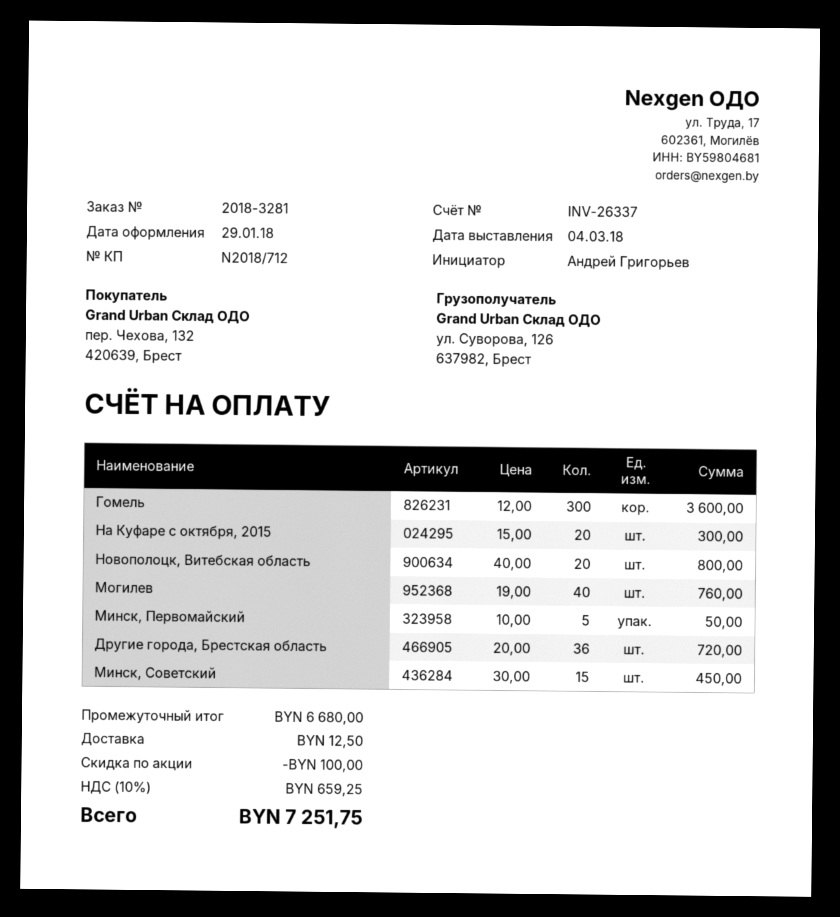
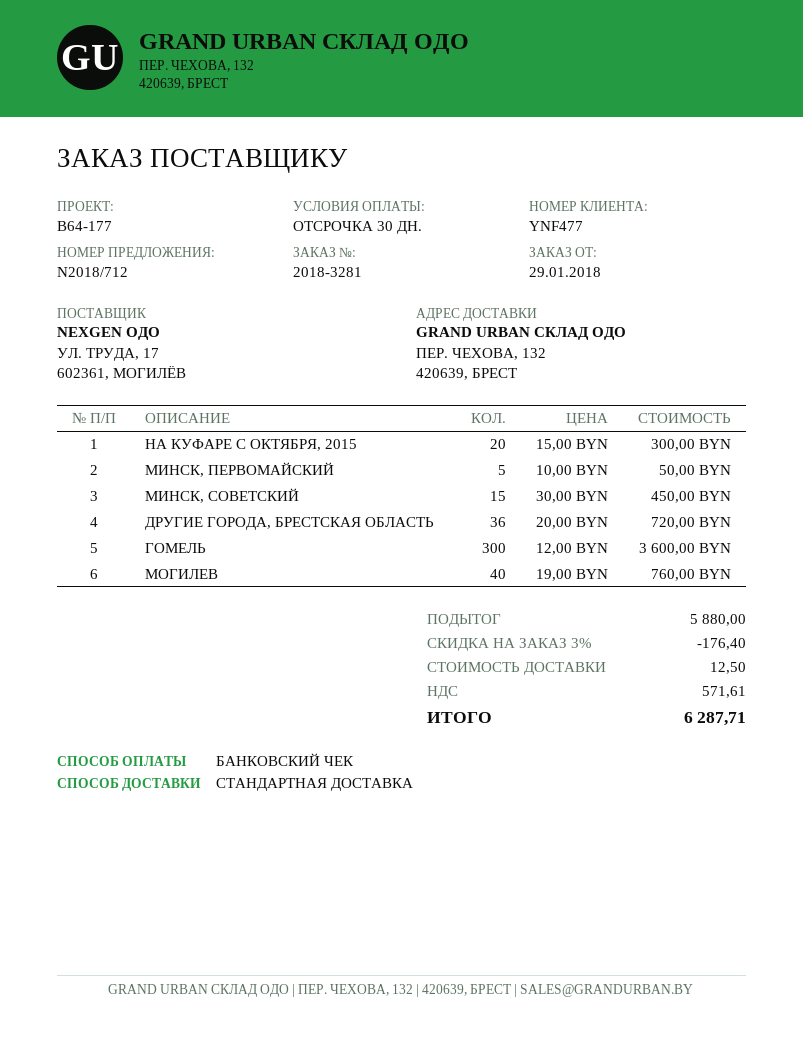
ship to: ул. Суворова, 126, 637982, Брест -> ПЕР. ЧЕХОВА, 132, 420639, БРЕСТ
Новополоцк, Витебская область: 20 x 40.00 = 800.00 -> none
subtotal: 6680.00 -> 5880.00
discount: 100.00 -> 176.40
tax: 659.25 -> 571.61
total: 7251.75 -> 6287.71

